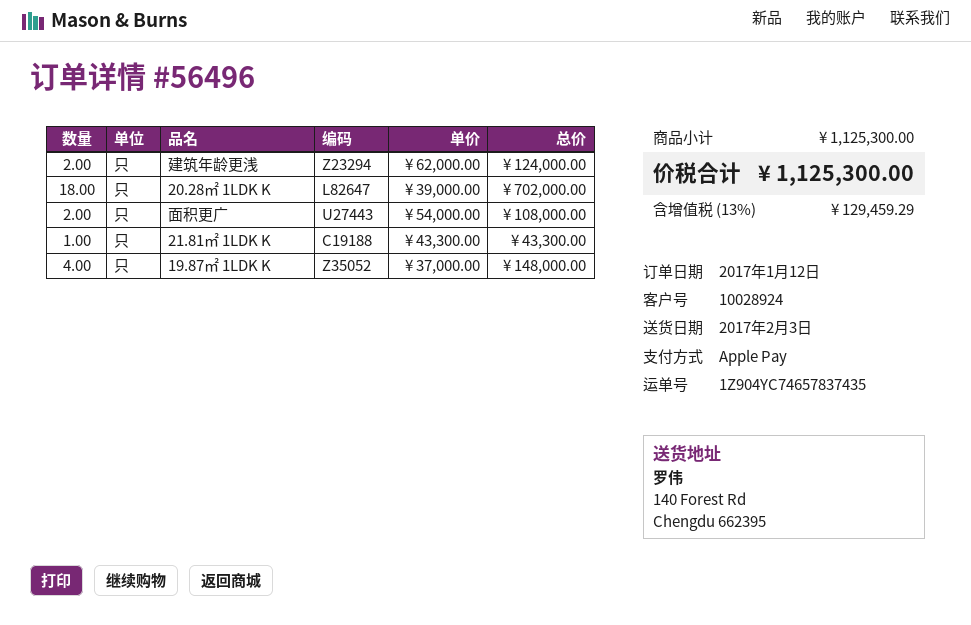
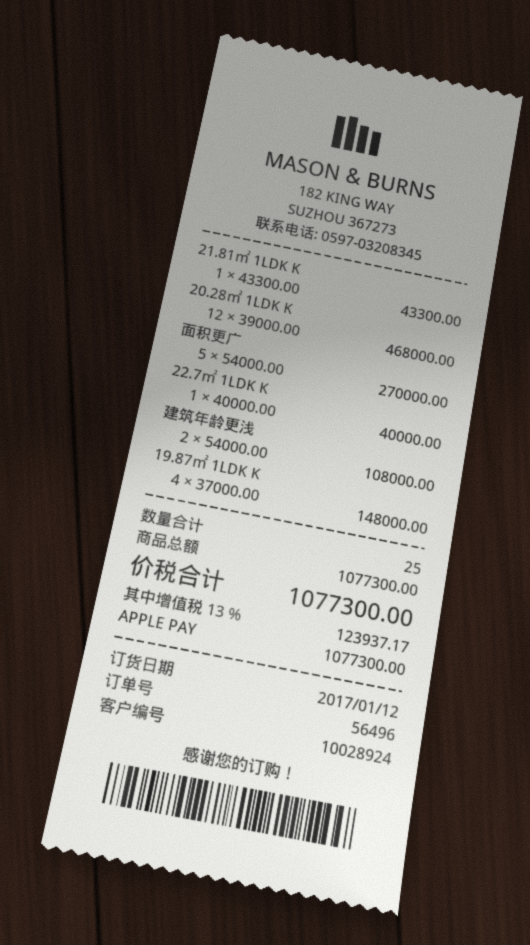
建筑年龄更浅: 2 x 62000.00 = 124000.00 -> 2 x 54000.00 = 108000.00
20.28㎡ 1LDK K: 18 x 39000.00 = 702000.00 -> 12 x 39000.00 = 468000.00
面积更广: 2 x 54000.00 = 108000.00 -> 5 x 54000.00 = 270000.00
22.7㎡ 1LDK K: none -> 1 x 40000.00 = 40000.00
subtotal: 1125300.00 -> 1077300.00
tax: 13% = 129459.29 -> 13% = 123937.17
total: 1125300.00 -> 1077300.00

